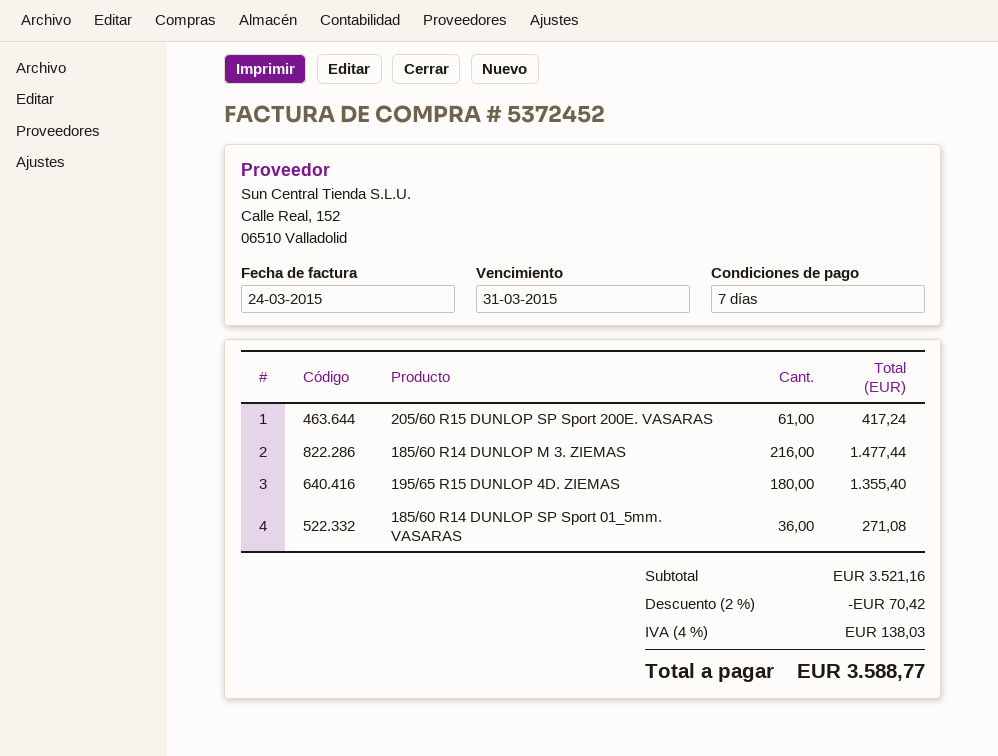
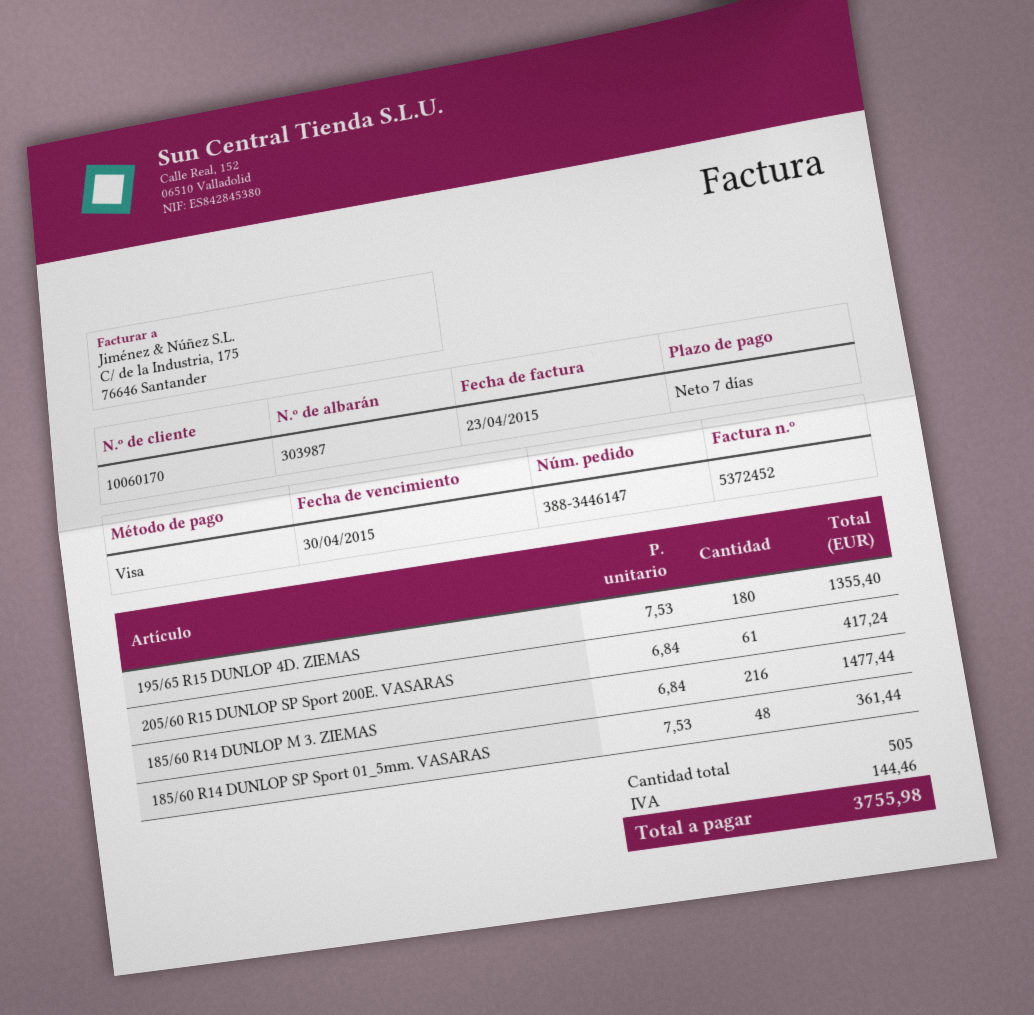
invoice date: 2015-03-24 -> 2015-04-23
due date: 2015-03-31 -> 2015-04-30
185/60 R14 DUNLOP SP Sport 01_5mm. VASARAS: 36 for 271.08 -> 48 for 361.44
discount: 2% = 70.42 -> none
tax: 138.03 -> 144.46
total: 3588.77 -> 3755.98

